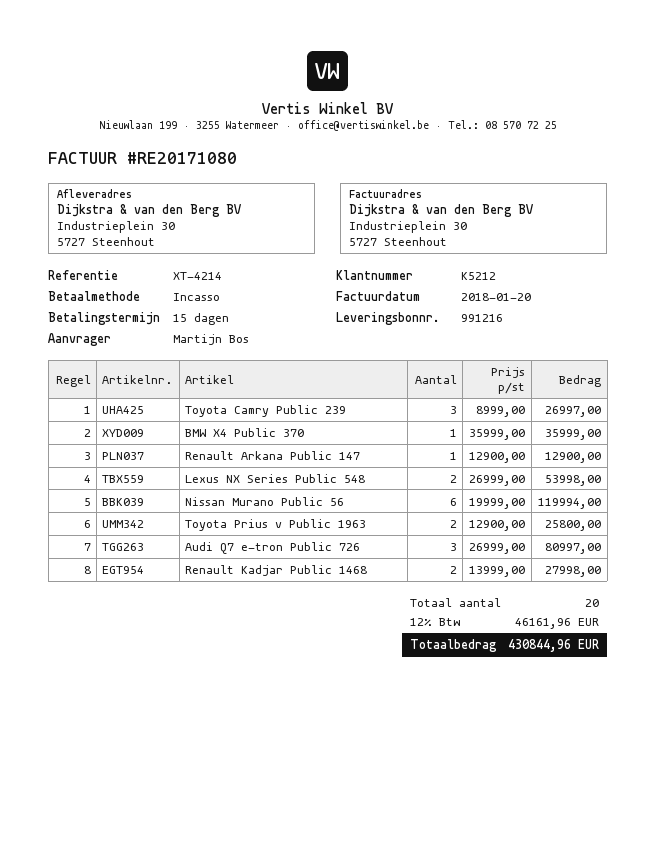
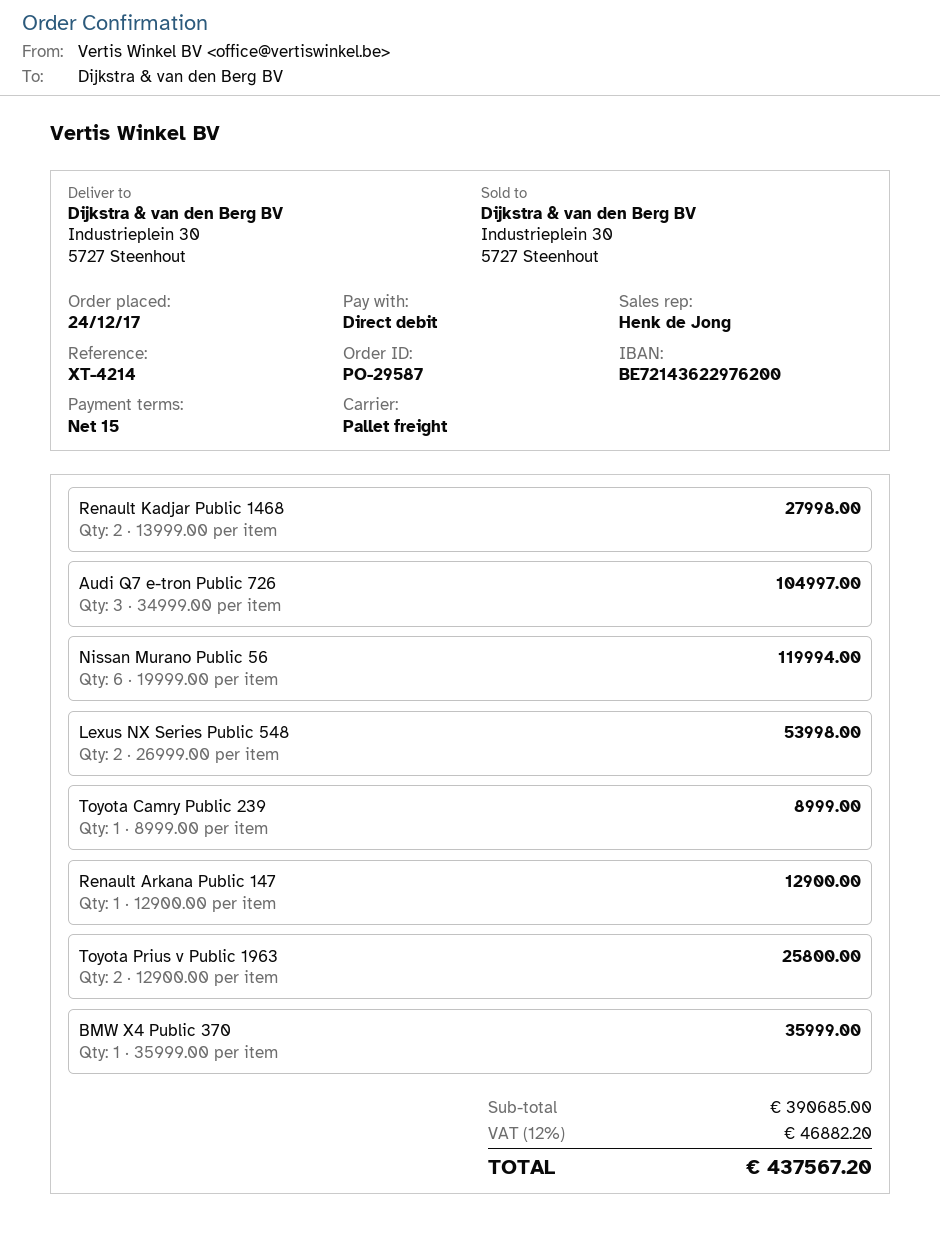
Toyota Camry Public 239: 3 x 8999.00 = 26997.00 -> 1 x 8999.00 = 8999.00
Audi Q7 e-tron Public 726: 3 x 26999.00 = 80997.00 -> 3 x 34999.00 = 104997.00
tax: 12% = 46161.96 -> 12% = 46882.20
total: 430844.96 -> 437567.20

